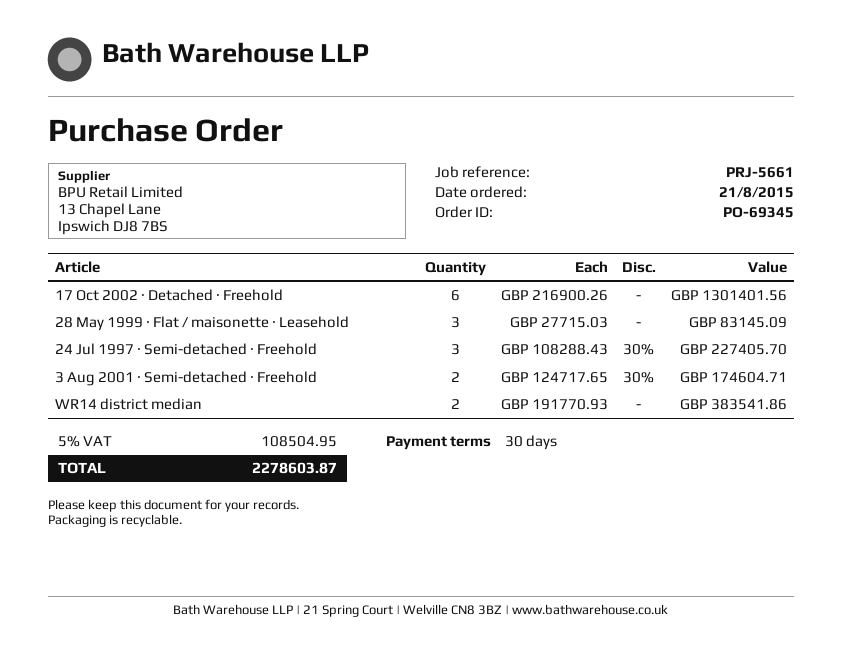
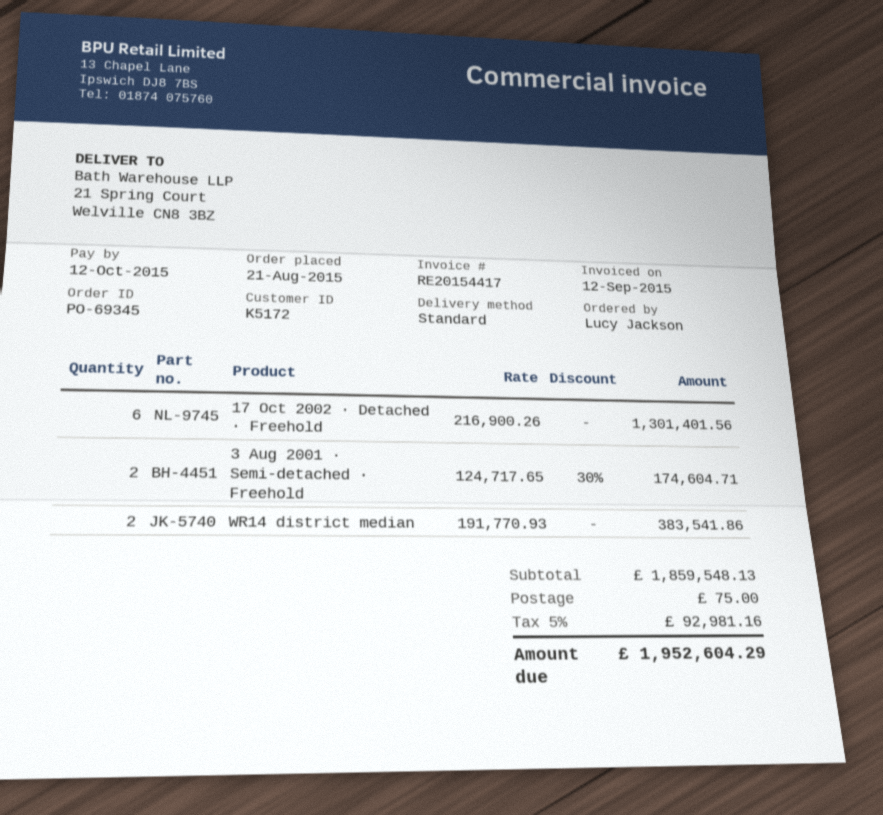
28 May 1999 · Flat / maisonette · Leasehold: 3 x 27715.03 = 83145.09 -> none
24 Jul 1997 · Semi-detached · Freehold: 3 x 108288.43 - 30% = 227405.70 -> none
shipping: none -> 75.00
tax: 5% = 108504.95 -> 5% = 92981.16
total: 2278603.87 -> 1952604.29

